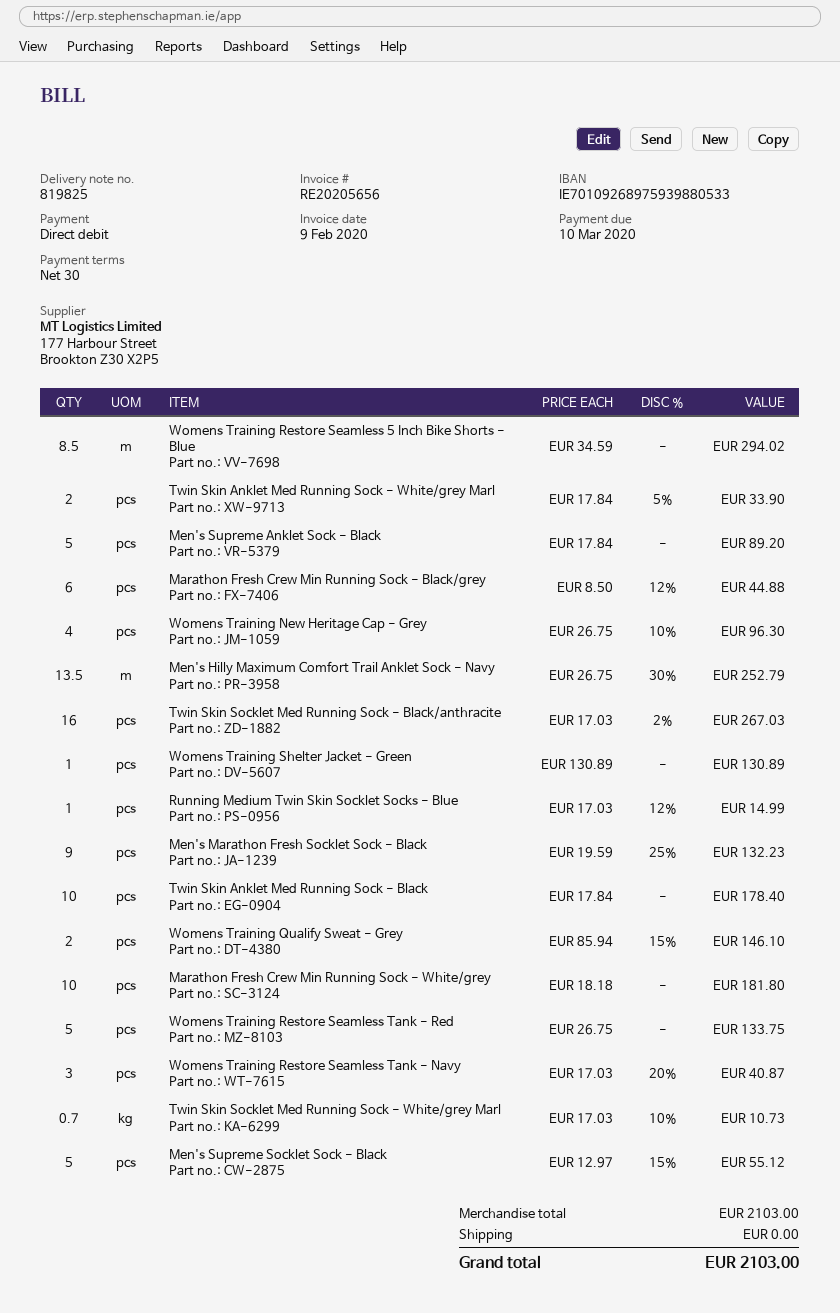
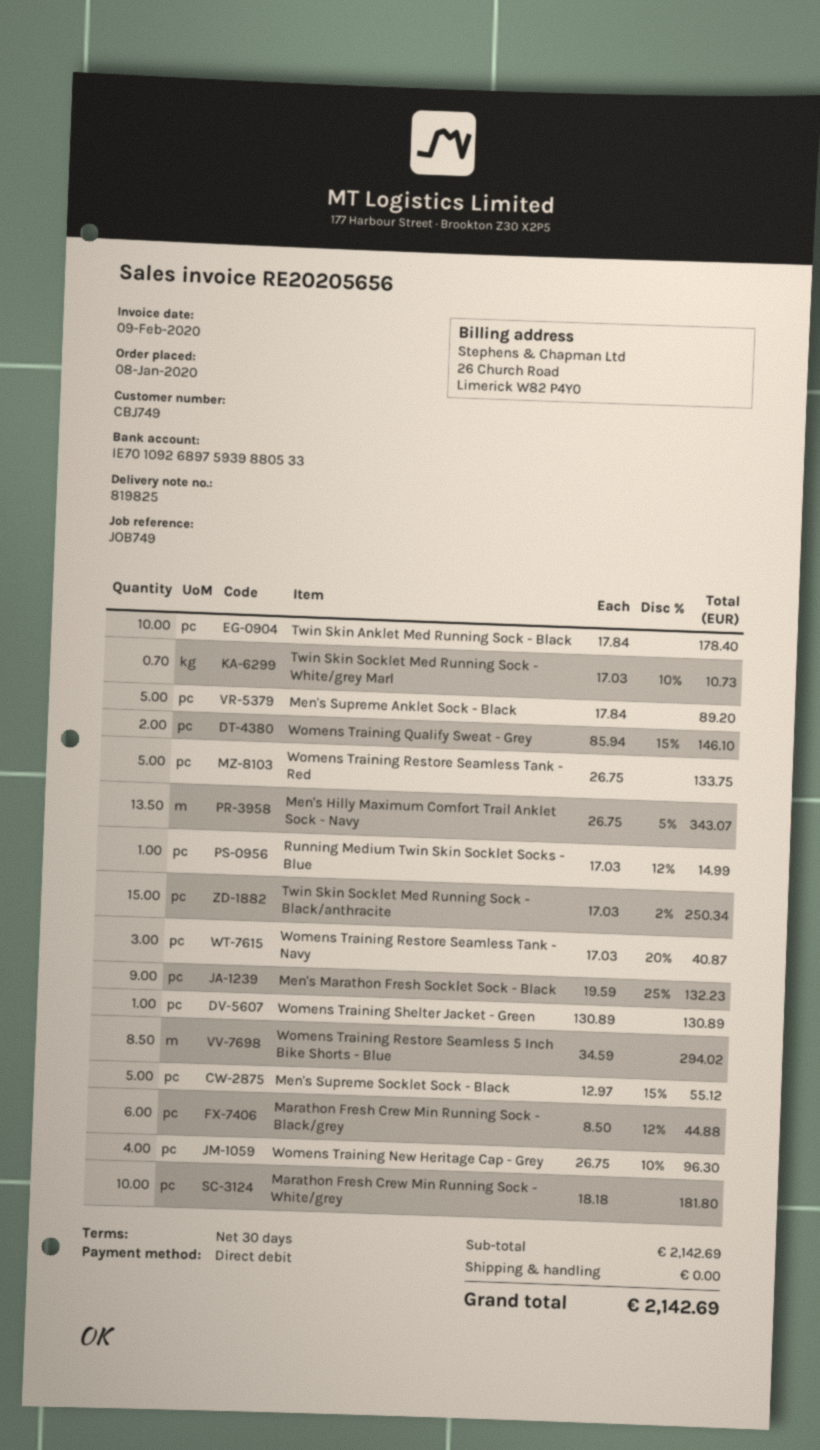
Twin Skin Anklet Med Running Sock - White/grey Marl: 2 x 17.84 - 5% = 33.90 -> none
Men's Hilly Maximum Comfort Trail Anklet Sock - Navy: 13.5 x 26.75 - 30% = 252.79 -> 13.5 x 26.75 - 5% = 343.07
Twin Skin Socklet Med Running Sock - Black/anthracite: 16 x 17.03 - 2% = 267.03 -> 15 x 17.03 - 2% = 250.34
subtotal: 2103.00 -> 2142.69
total: 2103.00 -> 2142.69

